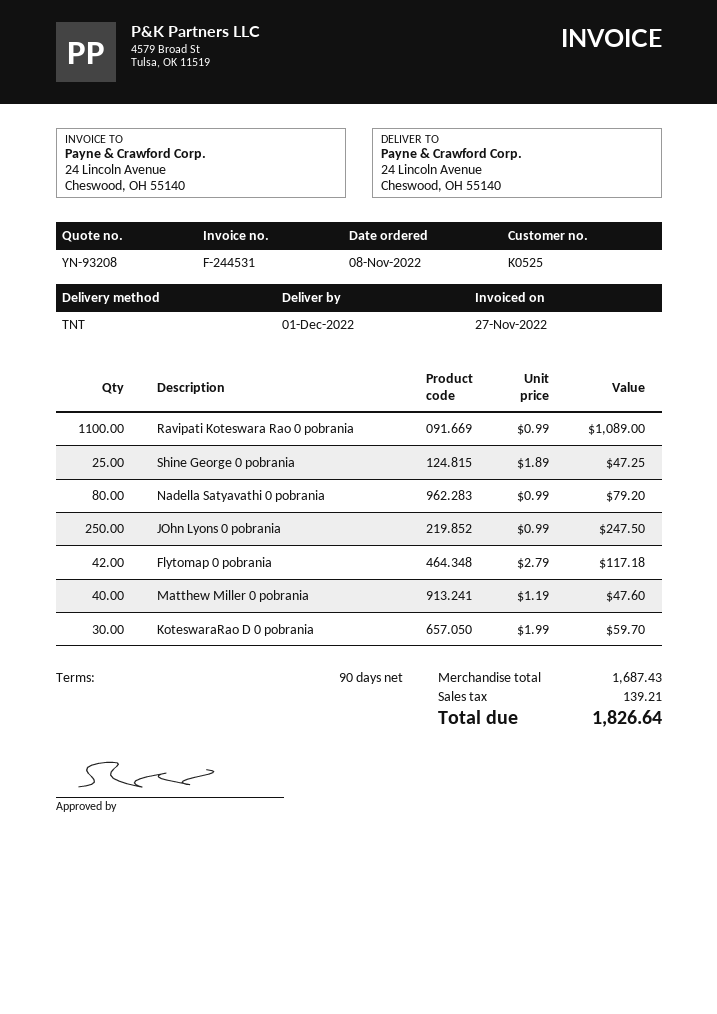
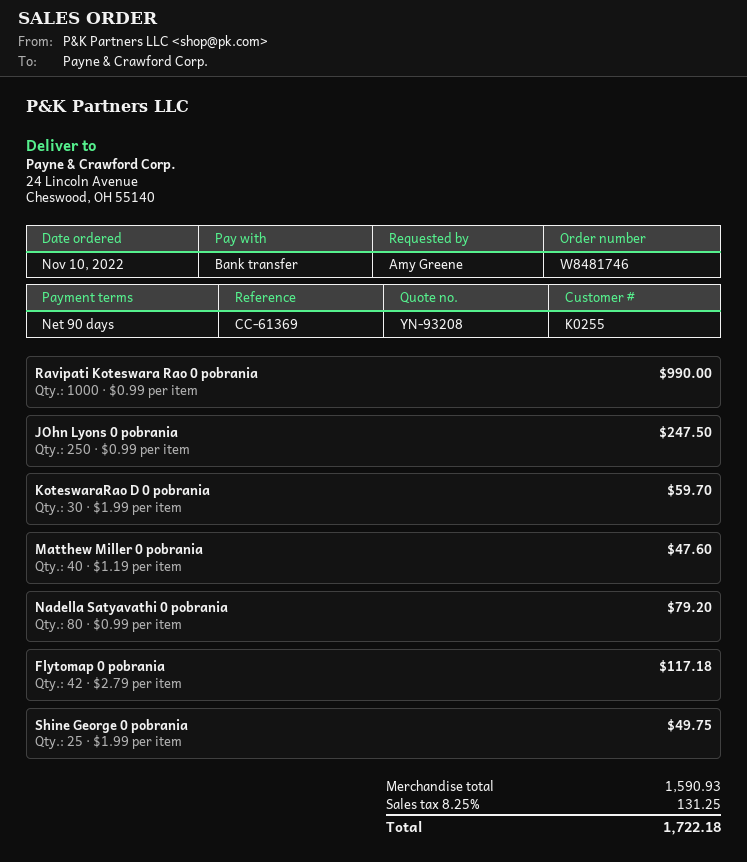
order date: 2022-11-08 -> 2022-11-10
customer number: K0525 -> K0255
Ravipati Koteswara Rao 0 pobrania: 1100 x 0.99 = 1089.00 -> 1000 x 0.99 = 990.00
Shine George 0 pobrania: 25 x 1.89 = 47.25 -> 25 x 1.99 = 49.75
subtotal: 1687.43 -> 1590.93
tax: 139.21 -> 131.25
total: 1826.64 -> 1722.18

